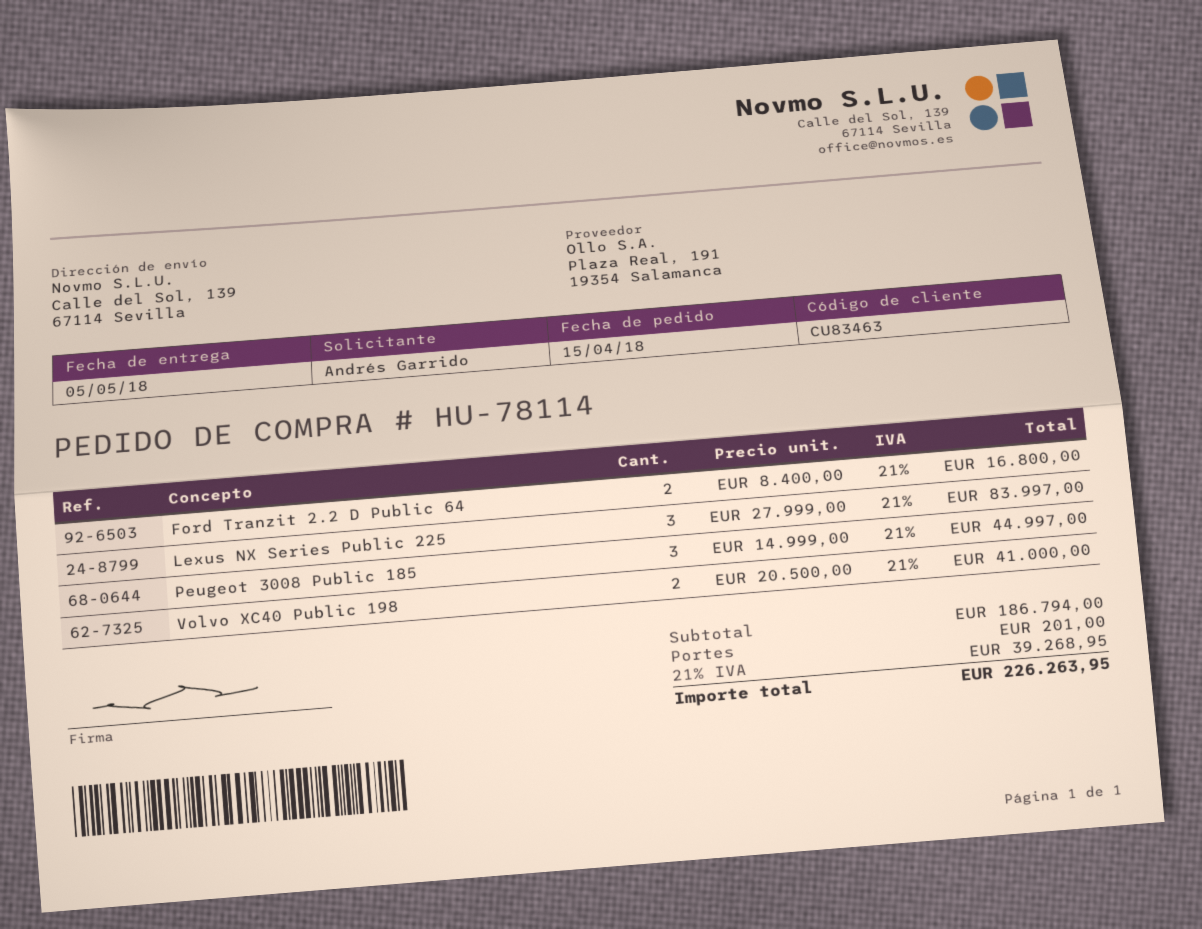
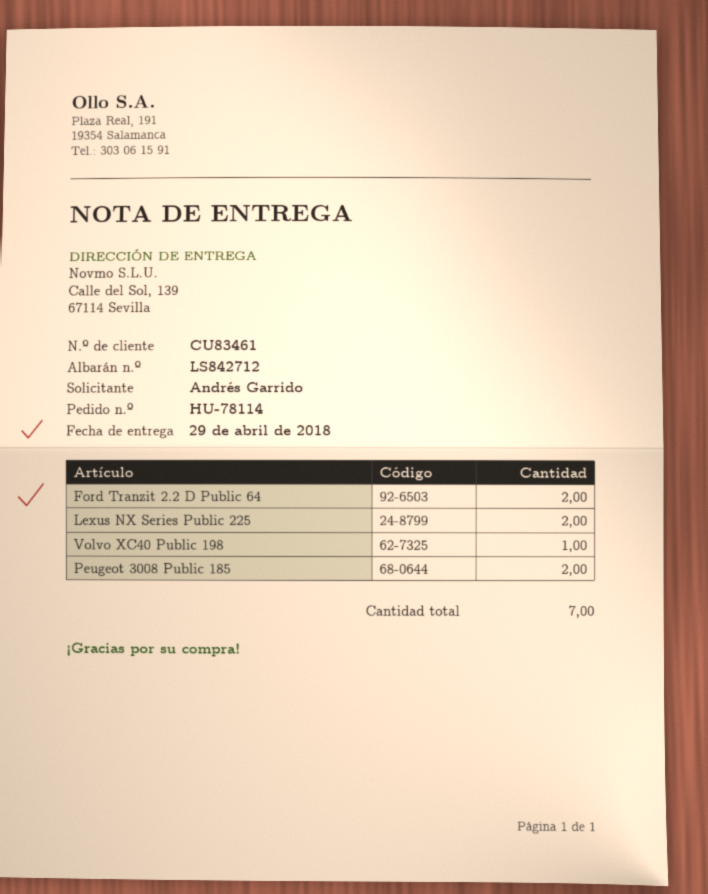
delivery date: 2018-05-05 -> 2018-04-29
customer number: CU83463 -> CU83461
Lexus NX Series Public 225: 3 -> 2
Peugeot 3008 Public 185: 3 -> 2
Volvo XC40 Public 198: 2 -> 1

